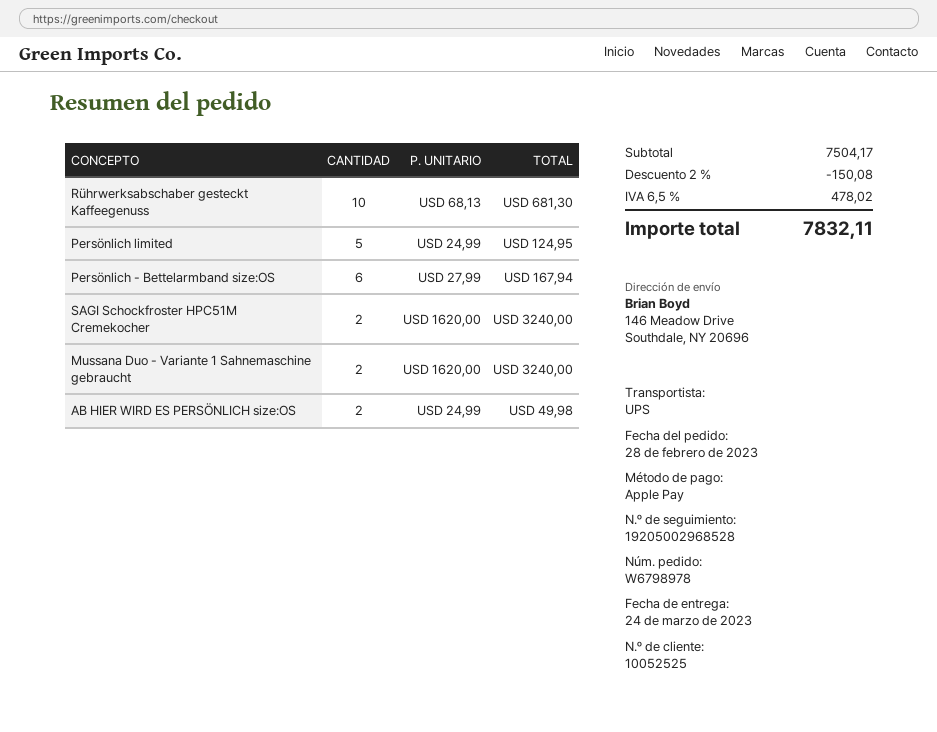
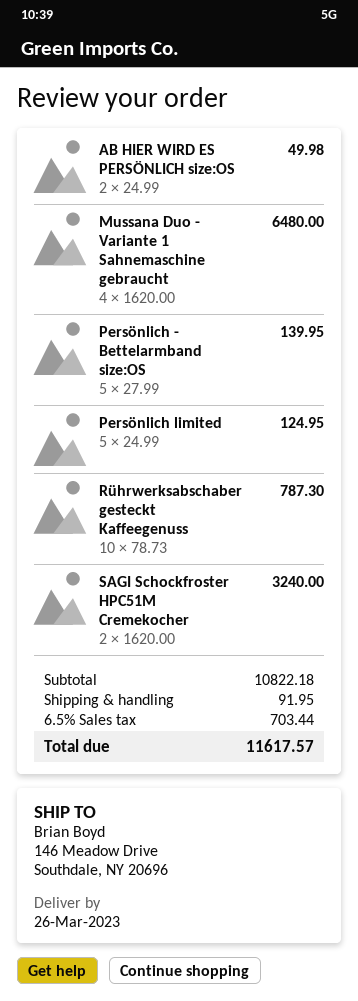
delivery date: 2023-03-24 -> 2023-03-26
Rührwerksabschaber gesteckt Kaffeegenuss: 10 x 68.13 = 681.30 -> 10 x 78.73 = 787.30
Persönlich - Bettelarmband size:OS: 6 x 27.99 = 167.94 -> 5 x 27.99 = 139.95
Mussana Duo - Variante 1 Sahnemaschine gebraucht: 2 x 1620.00 = 3240.00 -> 4 x 1620.00 = 6480.00
subtotal: 7504.17 -> 10822.18
discount: 2% = 150.08 -> none
shipping: none -> 91.95
tax: 6.5% = 478.02 -> 6.5% = 703.44
total: 7832.11 -> 11617.57

